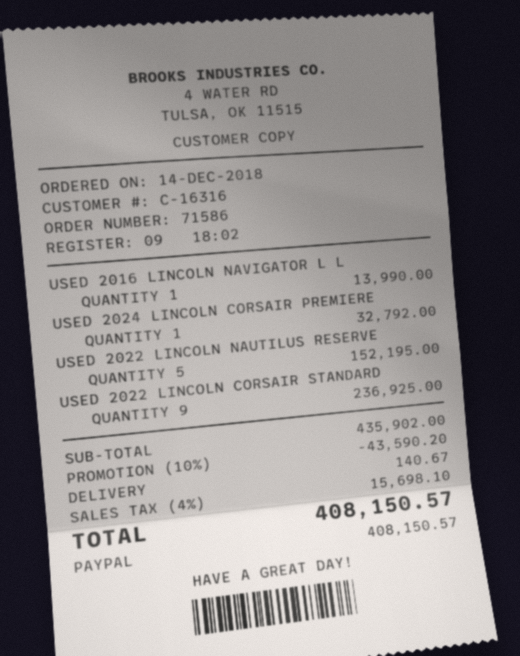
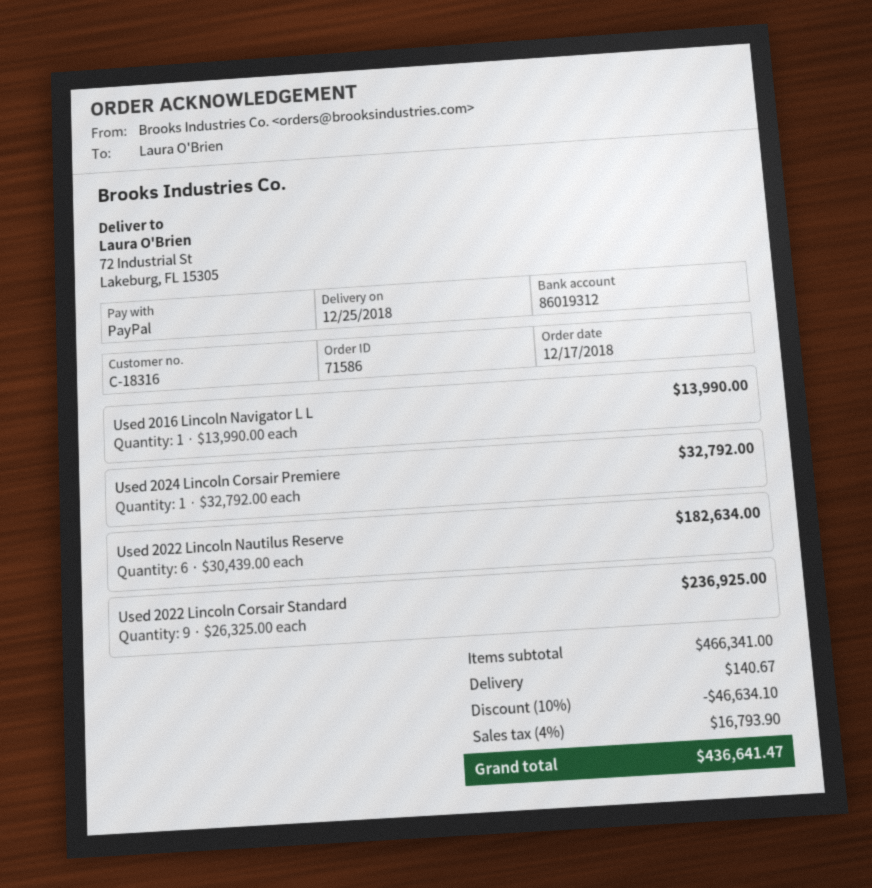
order date: 2018-12-14 -> 2018-12-17
customer number: C-16316 -> C-18316
USED 2022 LINCOLN NAUTILUS RESERVE: 5 for 152195.00 -> 6 for 182634.00
subtotal: 435902.00 -> 466341.00
discount: 10% = 43590.20 -> 10% = 46634.10
tax: 4% = 15698.10 -> 4% = 16793.90
total: 408150.57 -> 436641.47

